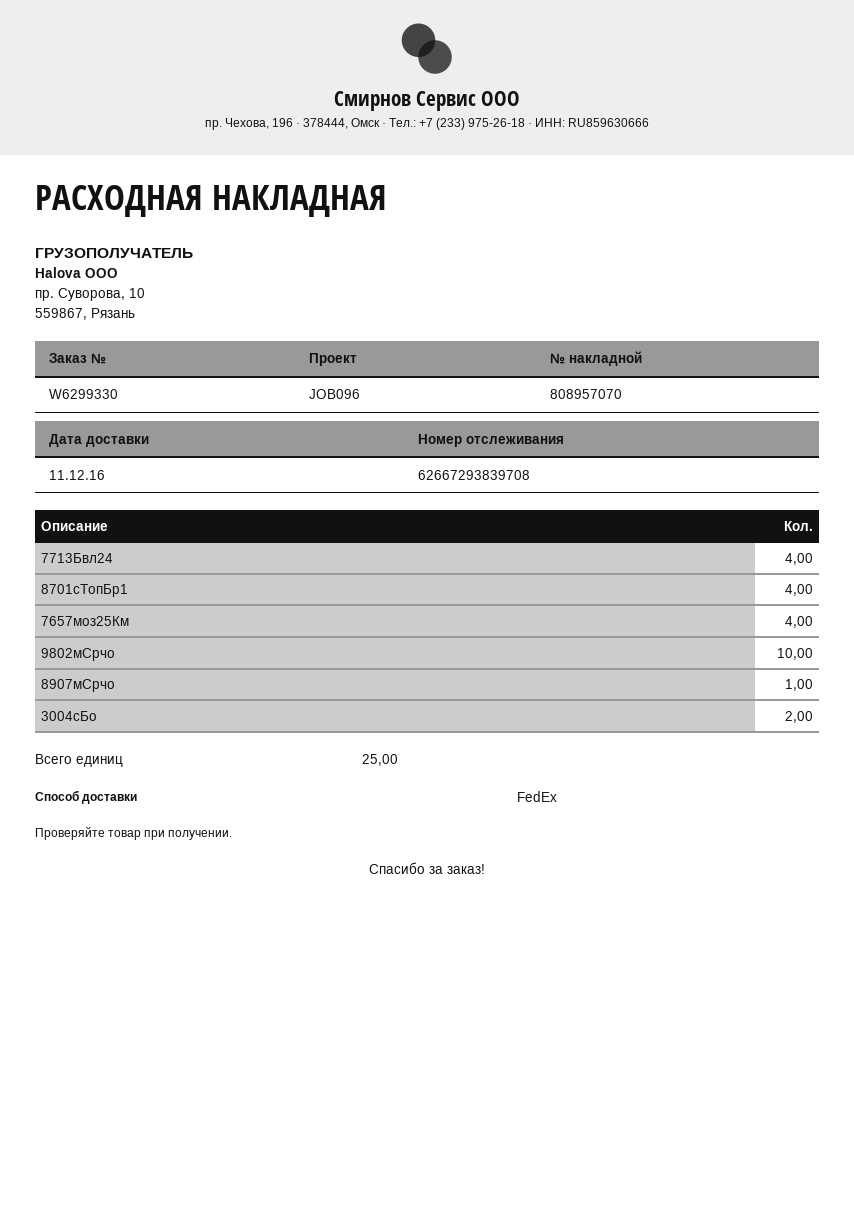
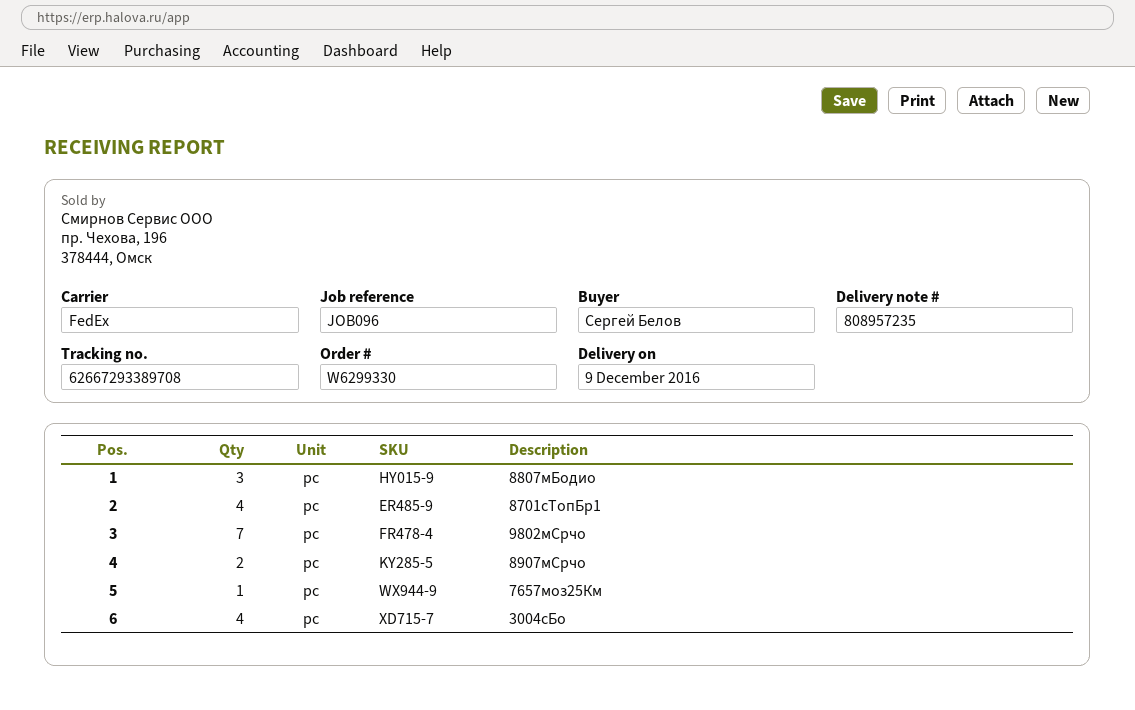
delivery note number: 808957070 -> 808957235
delivery date: 2016-12-11 -> 2016-12-09
tracking number: 62667293839708 -> 62667293389708
7713Бвл24: 4 -> none
7657моз25Км: 4 -> 1
9802мСрчо: 10 -> 7
8907мСрчо: 1 -> 2
3004сБо: 2 -> 4
8807мБодио: none -> 3

